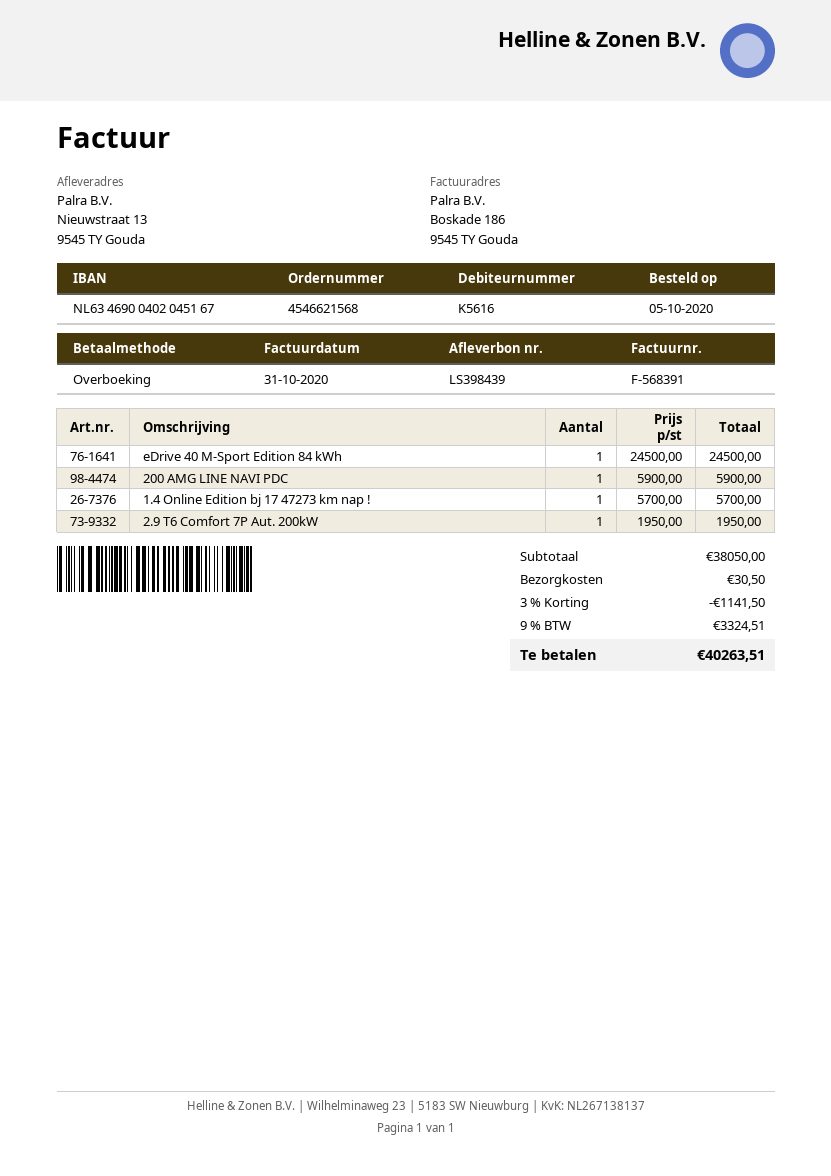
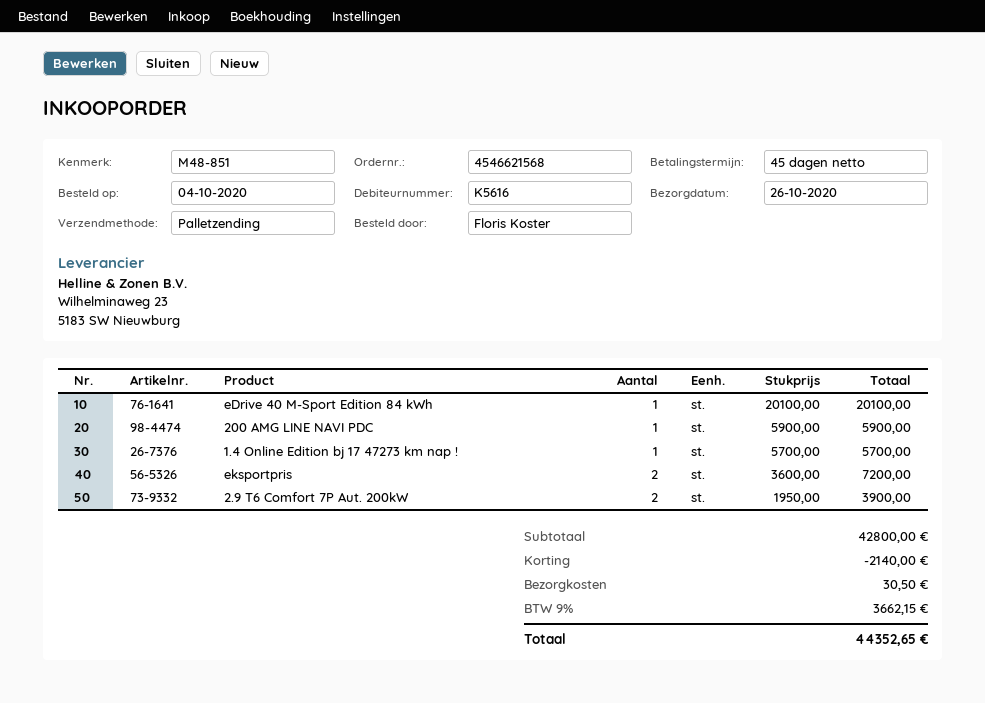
order date: 2020-10-05 -> 2020-10-04
eDrive 40 M-Sport Edition 84 kWh: 1 x 24500.00 = 24500.00 -> 1 x 20100.00 = 20100.00
2.9 T6 Comfort 7P Aut. 200kW: 1 x 1950.00 = 1950.00 -> 2 x 1950.00 = 3900.00
eksportpris: none -> 2 x 3600.00 = 7200.00
subtotal: 38050.00 -> 42800.00
discount: 1141.50 -> 2140.00
tax: 9% = 3324.51 -> 9% = 3662.15
total: 40263.51 -> 44352.65

